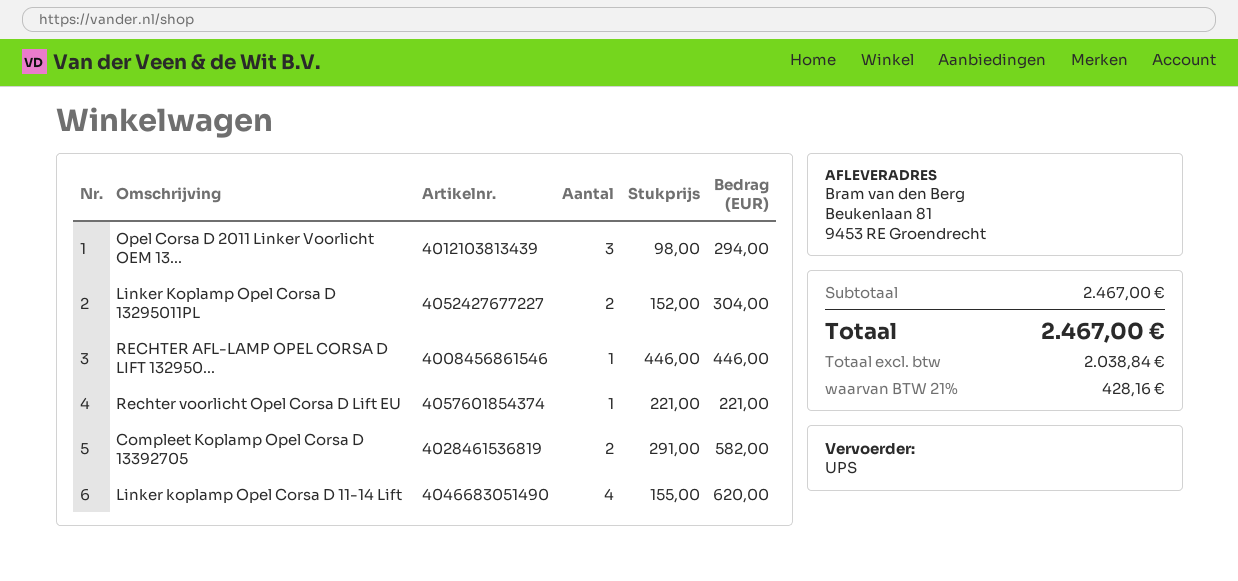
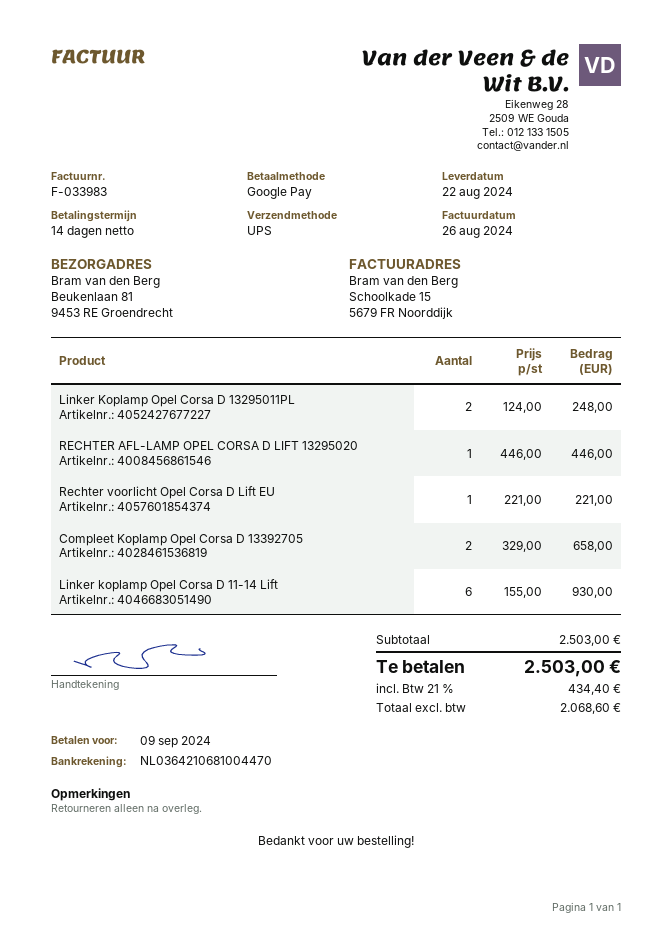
Opel Corsa D 2011 Linker Voorlicht OEM 13...: 3 x 98.00 = 294.00 -> none
Linker Koplamp Opel Corsa D 13295011PL: 2 x 152.00 = 304.00 -> 2 x 124.00 = 248.00
Compleet Koplamp Opel Corsa D 13392705: 2 x 291.00 = 582.00 -> 2 x 329.00 = 658.00
Linker koplamp Opel Corsa D 11-14 Lift: 4 x 155.00 = 620.00 -> 6 x 155.00 = 930.00
subtotal: 2467.00 -> 2503.00
net: 2038.84 -> 2068.60
tax: 21% = 428.16 -> 21% = 434.40
total: 2467.00 -> 2503.00

